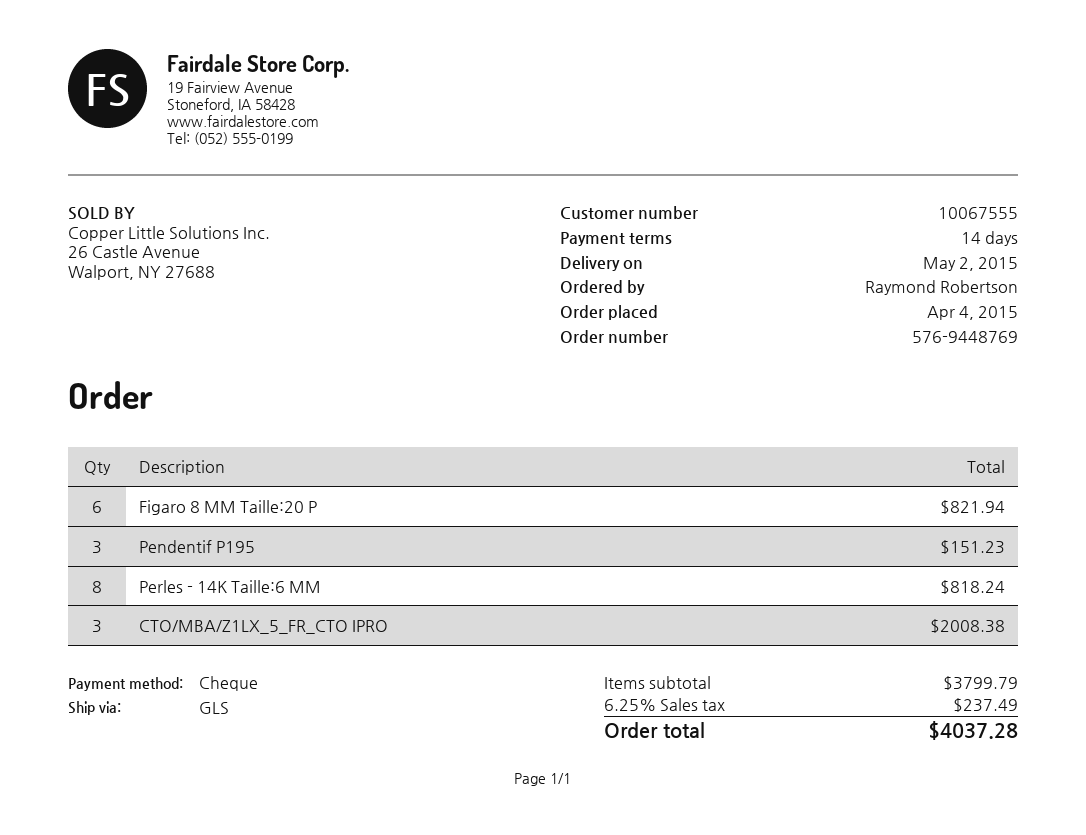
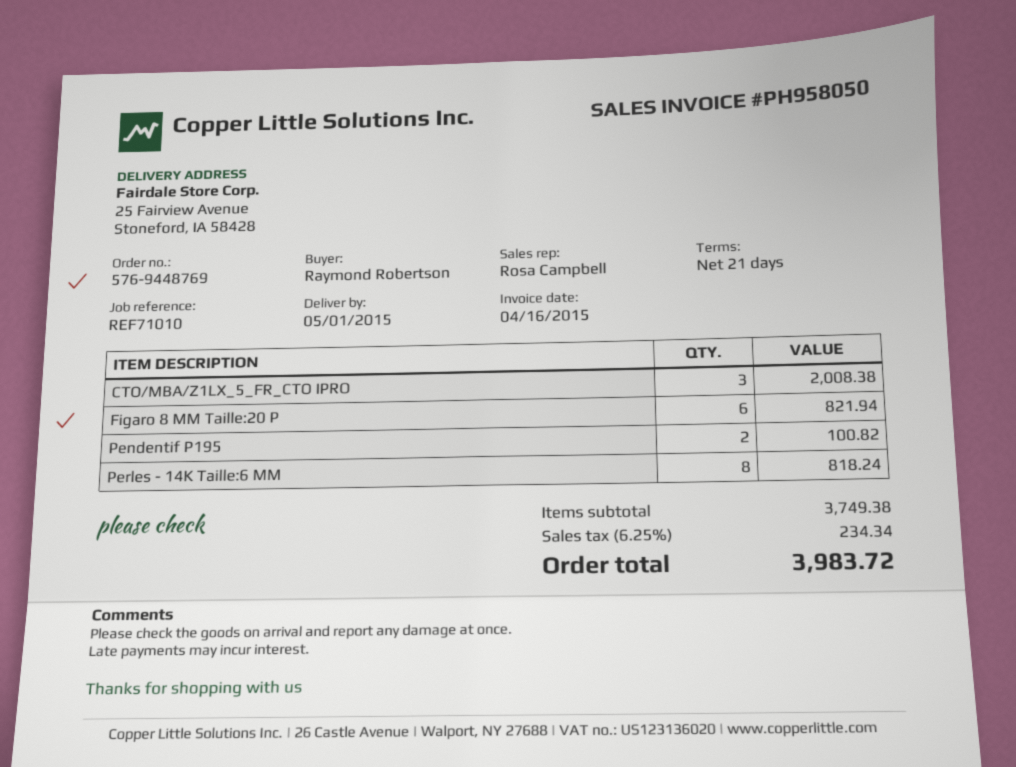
delivery date: 2015-05-02 -> 2015-05-01
payment terms: 14 days -> 21 days
Pendentif P195: 3 for 151.23 -> 2 for 100.82
subtotal: 3799.79 -> 3749.38
tax: 6.25% = 237.49 -> 6.25% = 234.34
total: 4037.28 -> 3983.72

